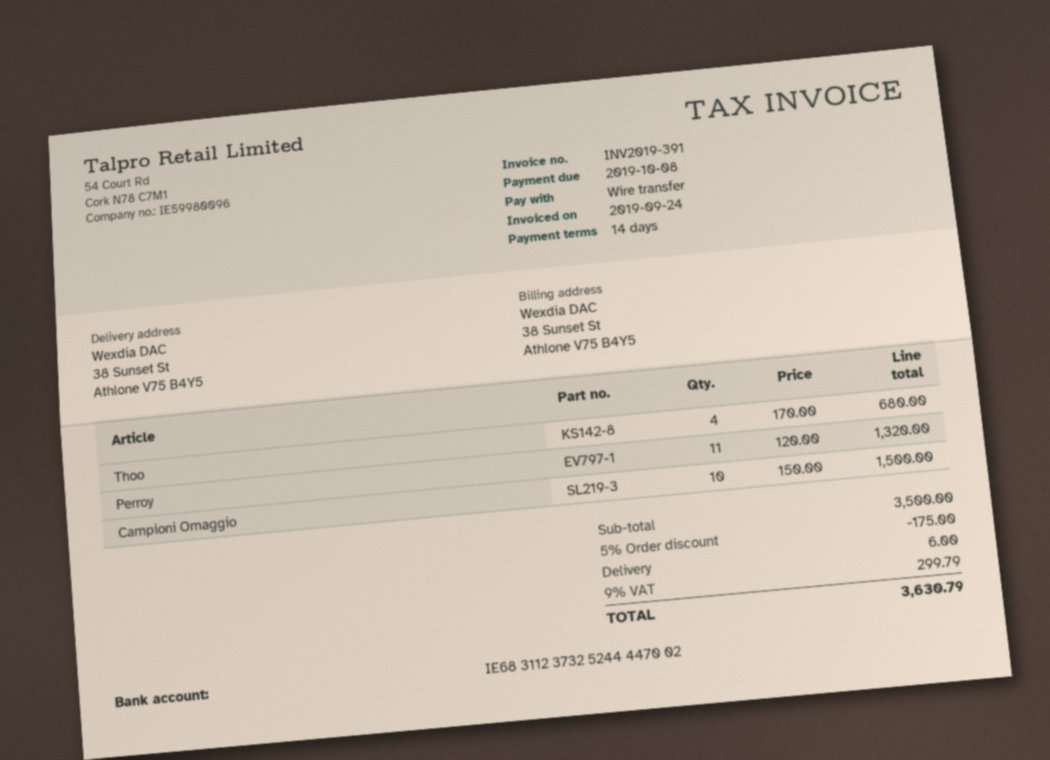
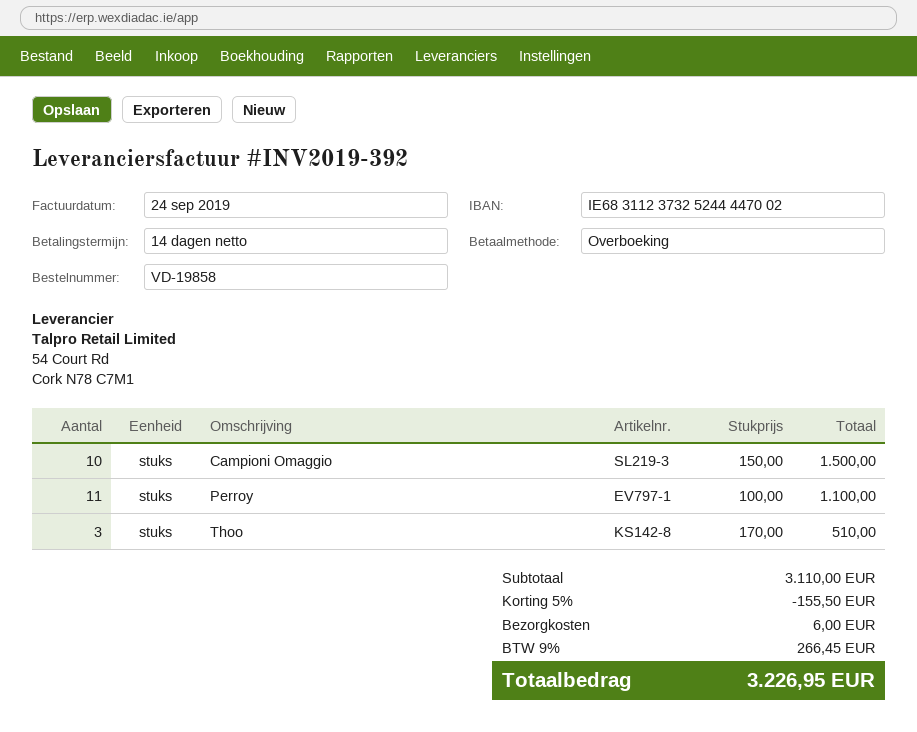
invoice number: INV2019-391 -> INV2019-392
Thoo: 4 x 170.00 = 680.00 -> 3 x 170.00 = 510.00
Perroy: 11 x 120.00 = 1320.00 -> 11 x 100.00 = 1100.00
subtotal: 3500.00 -> 3110.00
discount: 5% = 175.00 -> 5% = 155.50
tax: 9% = 299.79 -> 9% = 266.45
total: 3630.79 -> 3226.95

